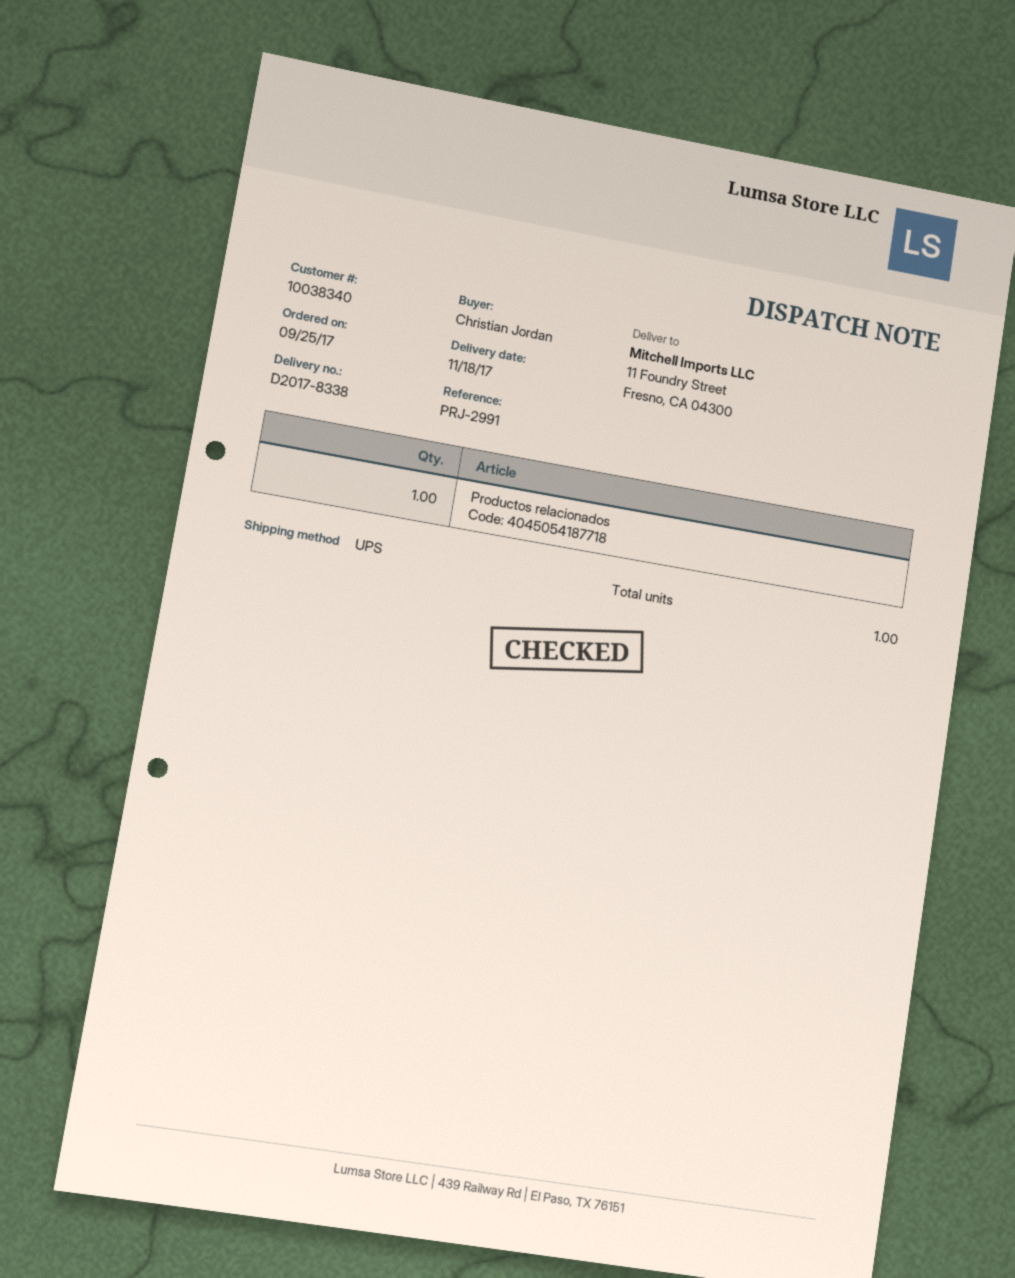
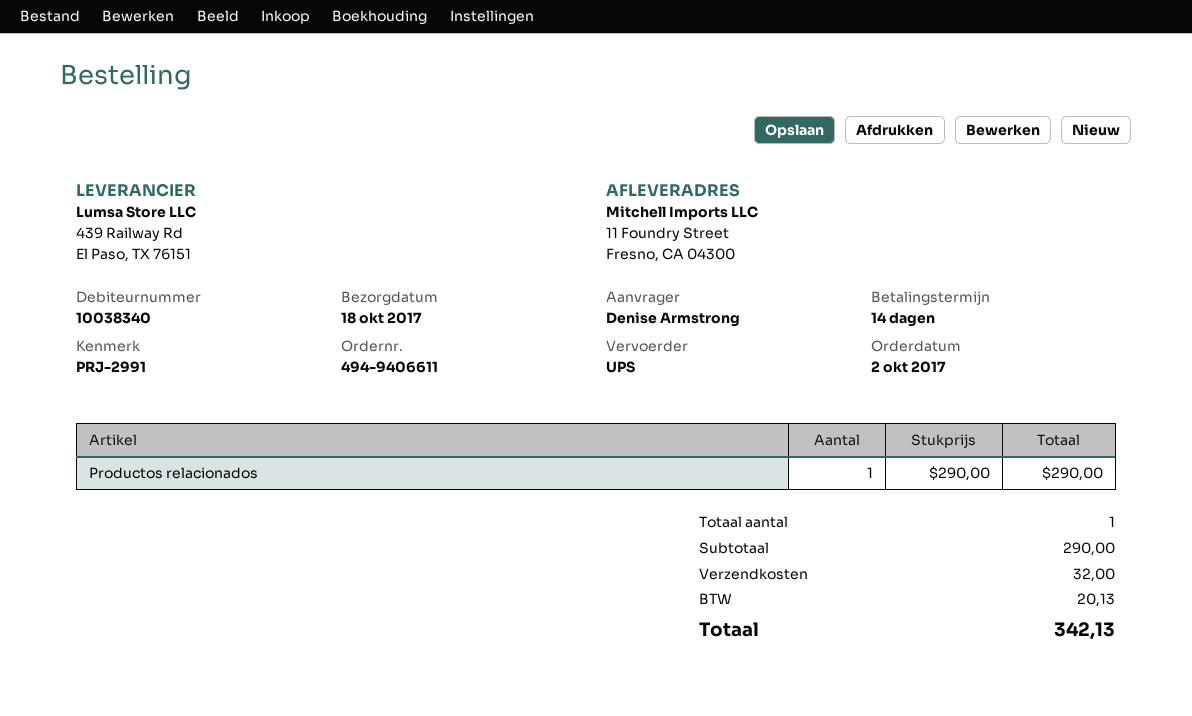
order date: 2017-09-25 -> 2017-10-02
delivery date: 2017-11-18 -> 2017-10-18
ordered by: Christian Jordan -> Denise Armstrong

